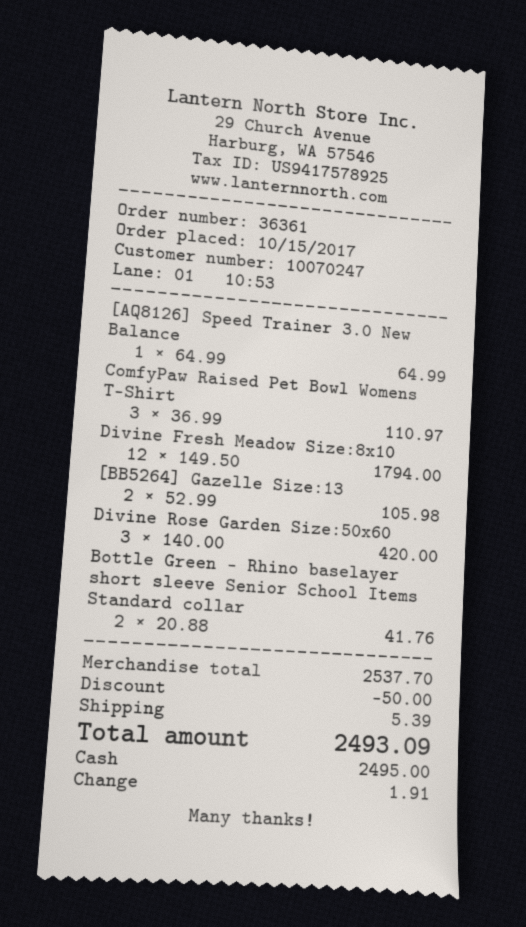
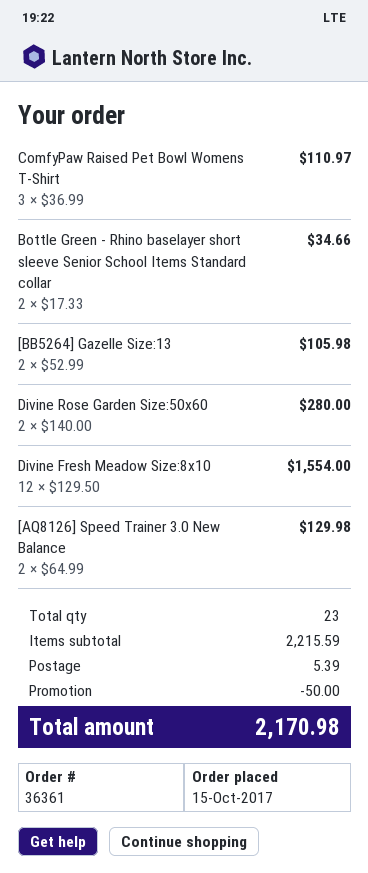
[AQ8126] Speed Trainer 3.0 New Balance: 1 x 64.99 = 64.99 -> 2 x 64.99 = 129.98
Divine Fresh Meadow Size:8x10: 12 x 149.50 = 1794.00 -> 12 x 129.50 = 1554.00
Divine Rose Garden Size:50x60: 3 x 140.00 = 420.00 -> 2 x 140.00 = 280.00
Bottle Green - Rhino baselayer short sleeve Senior School Items Standard collar: 2 x 20.88 = 41.76 -> 2 x 17.33 = 34.66
subtotal: 2537.70 -> 2215.59
total: 2493.09 -> 2170.98

